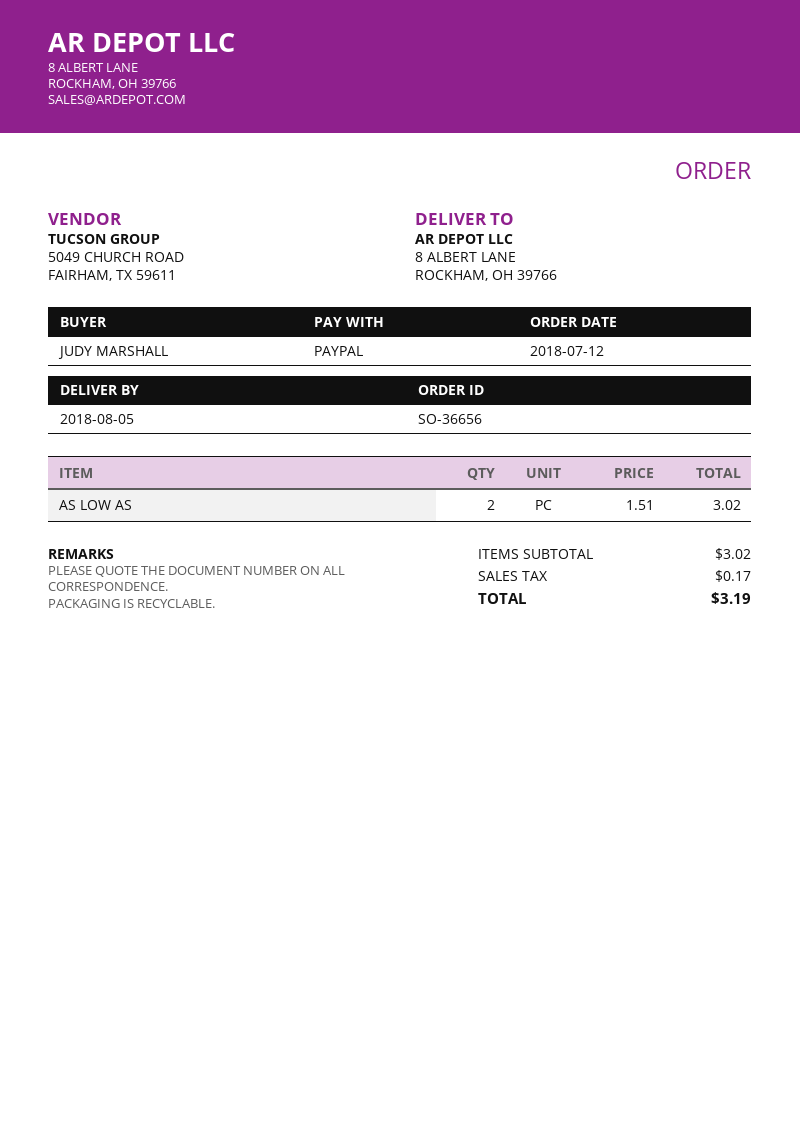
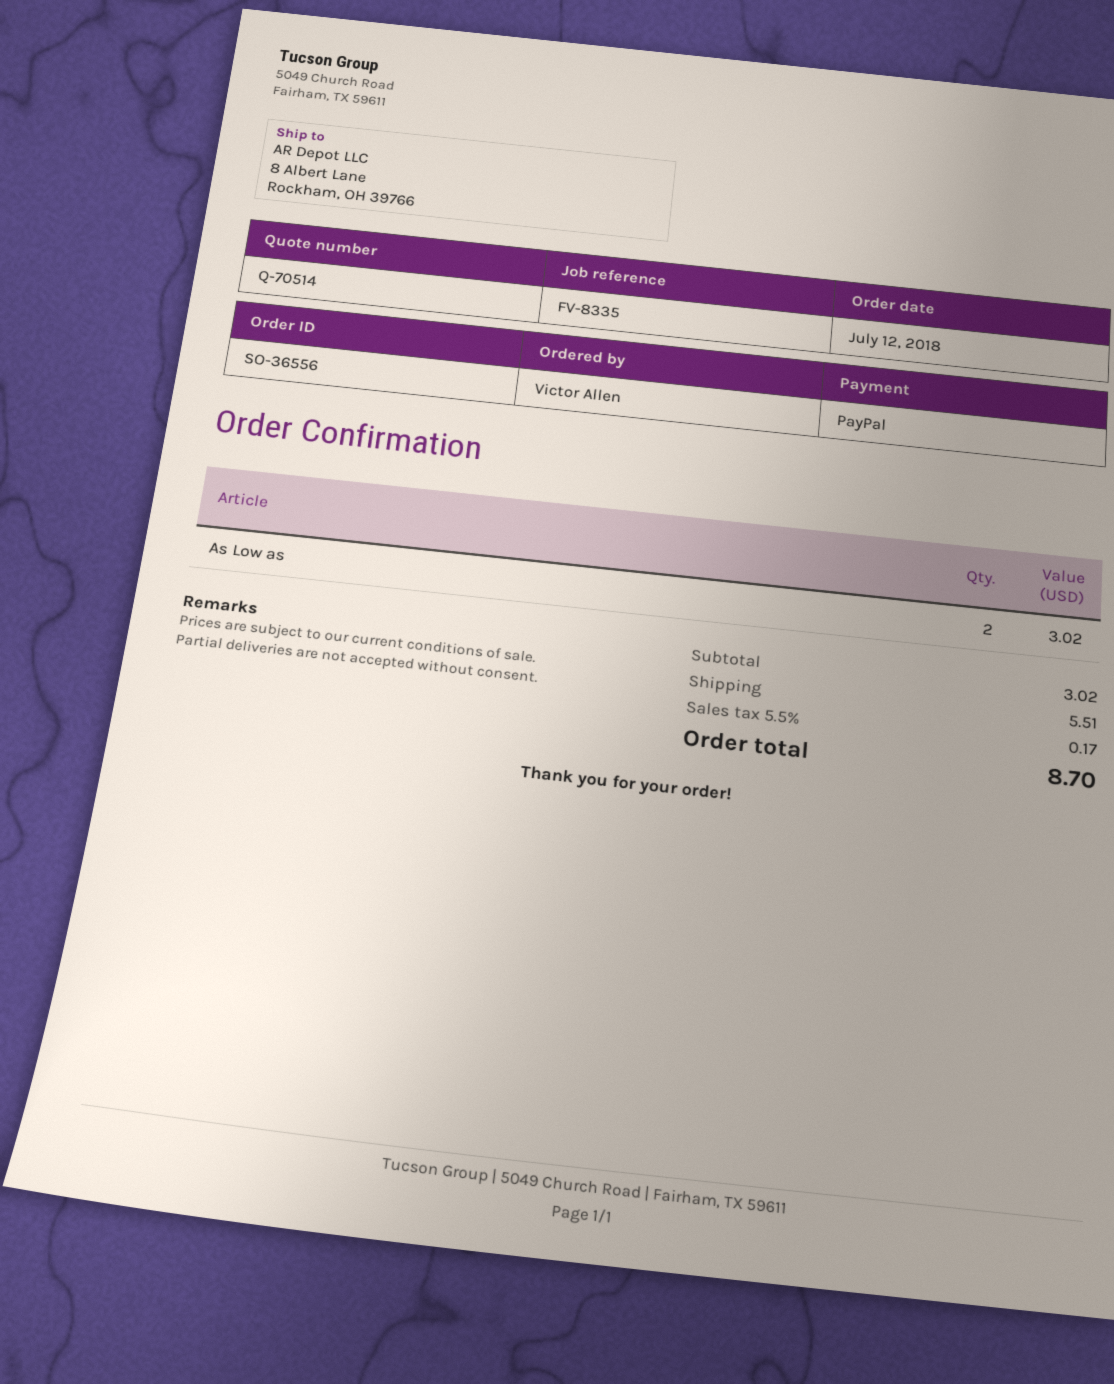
order number: SO-36656 -> SO-36556
ordered by: JUDY MARSHALL -> Victor Allen
shipping: none -> 5.51
total: 3.19 -> 8.70

